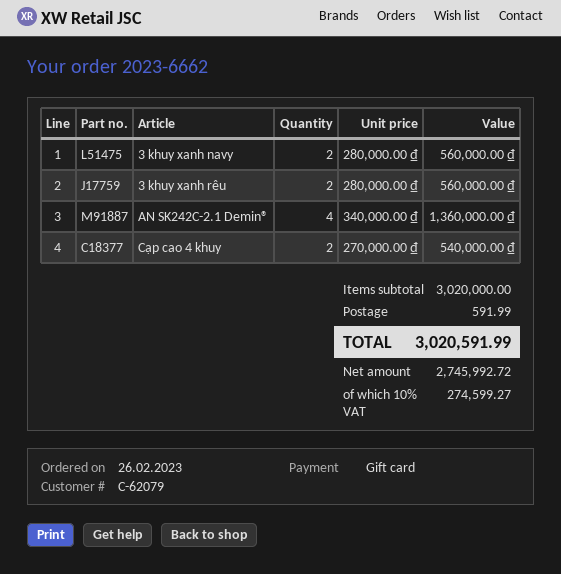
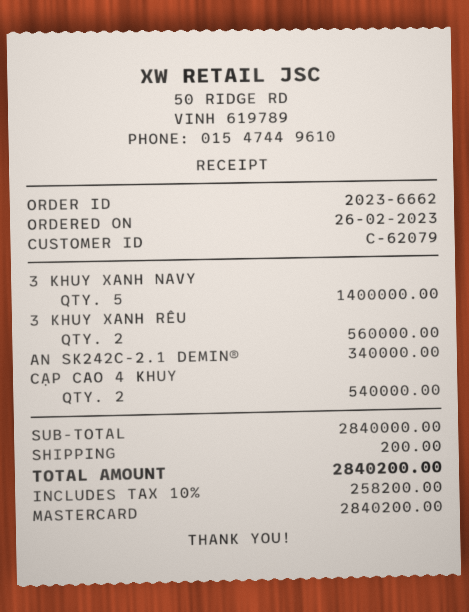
payment method: gift card -> Mastercard
3 khuy xanh navy: 2 for 560000.00 -> 5 for 1400000.00
AN SK242C-2.1 Demin®: 4 for 1360000.00 -> 1 for 340000.00
subtotal: 3020000.00 -> 2840000.00
shipping: 591.99 -> 200.00
tax: 10% = 274599.27 -> 10% = 258200.00
total: 3020591.99 -> 2840200.00

